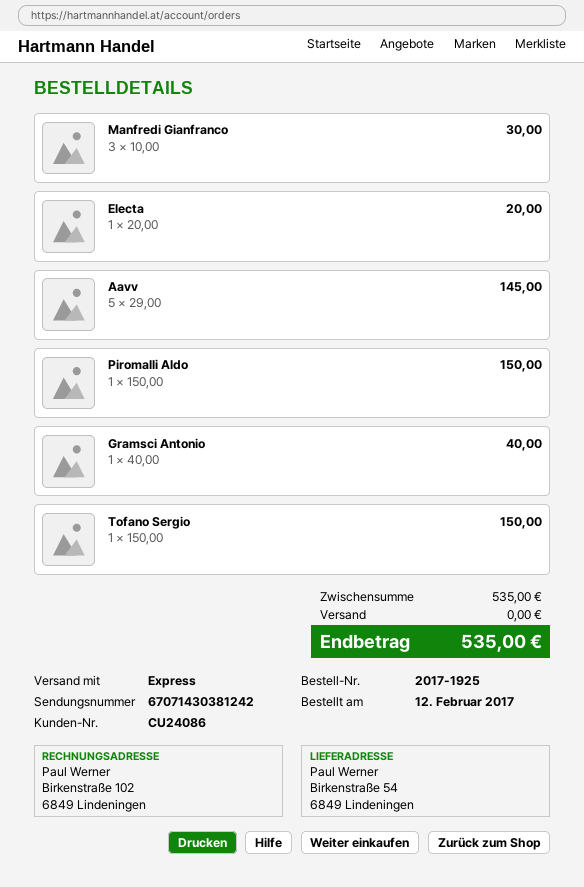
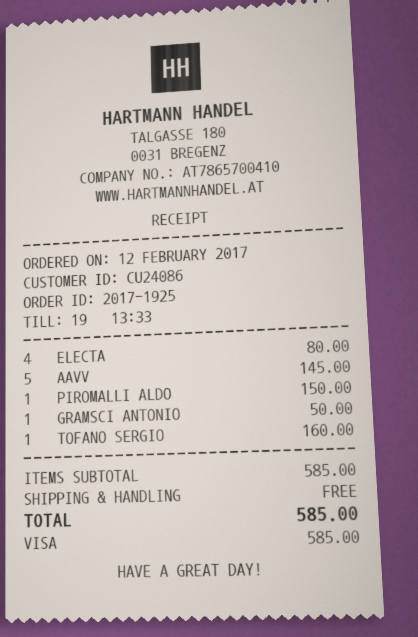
Manfredi Gianfranco: 3 for 30.00 -> none
Electa: 1 for 20.00 -> 4 for 80.00
Gramsci Antonio: 1 for 40.00 -> 1 for 50.00
Tofano Sergio: 1 for 150.00 -> 1 for 160.00
subtotal: 535.00 -> 585.00
total: 535.00 -> 585.00

